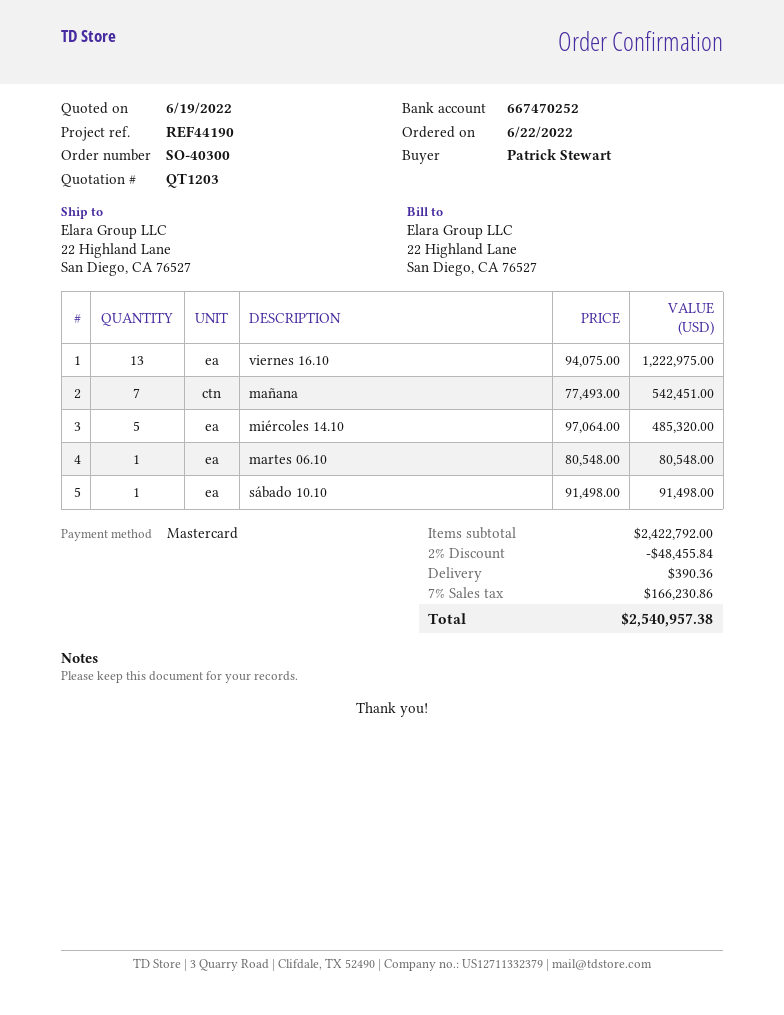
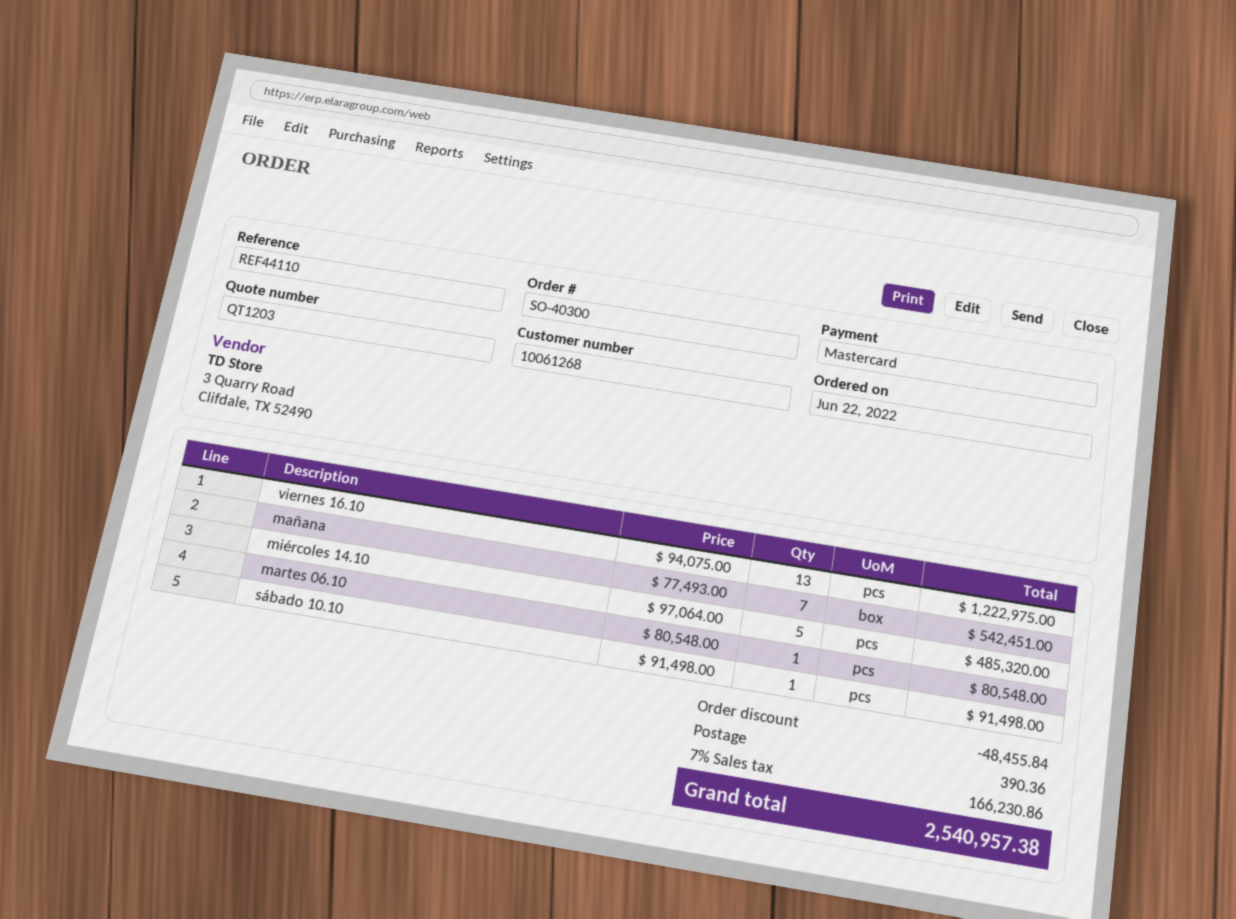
reference: REF44190 -> REF44110

